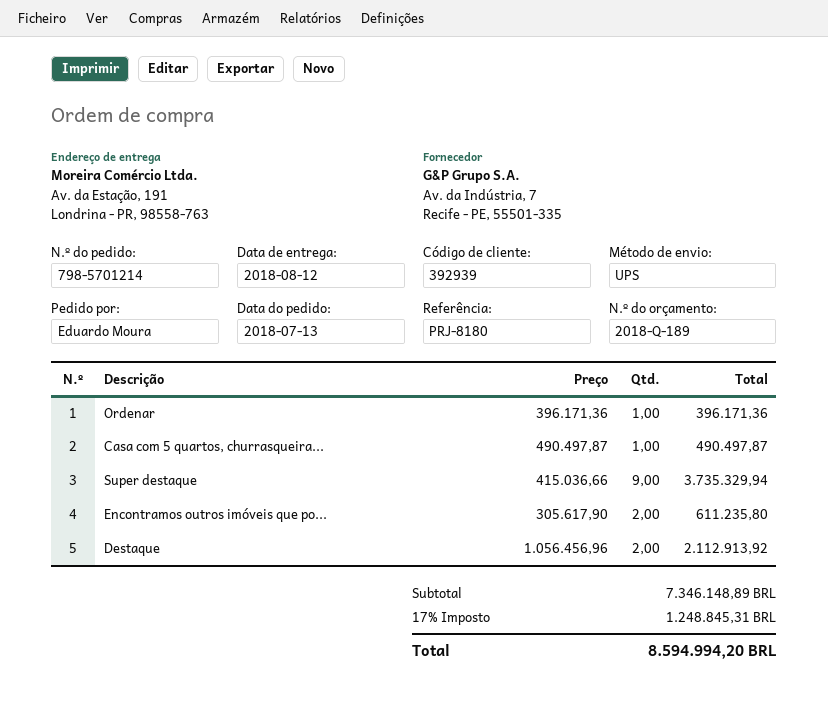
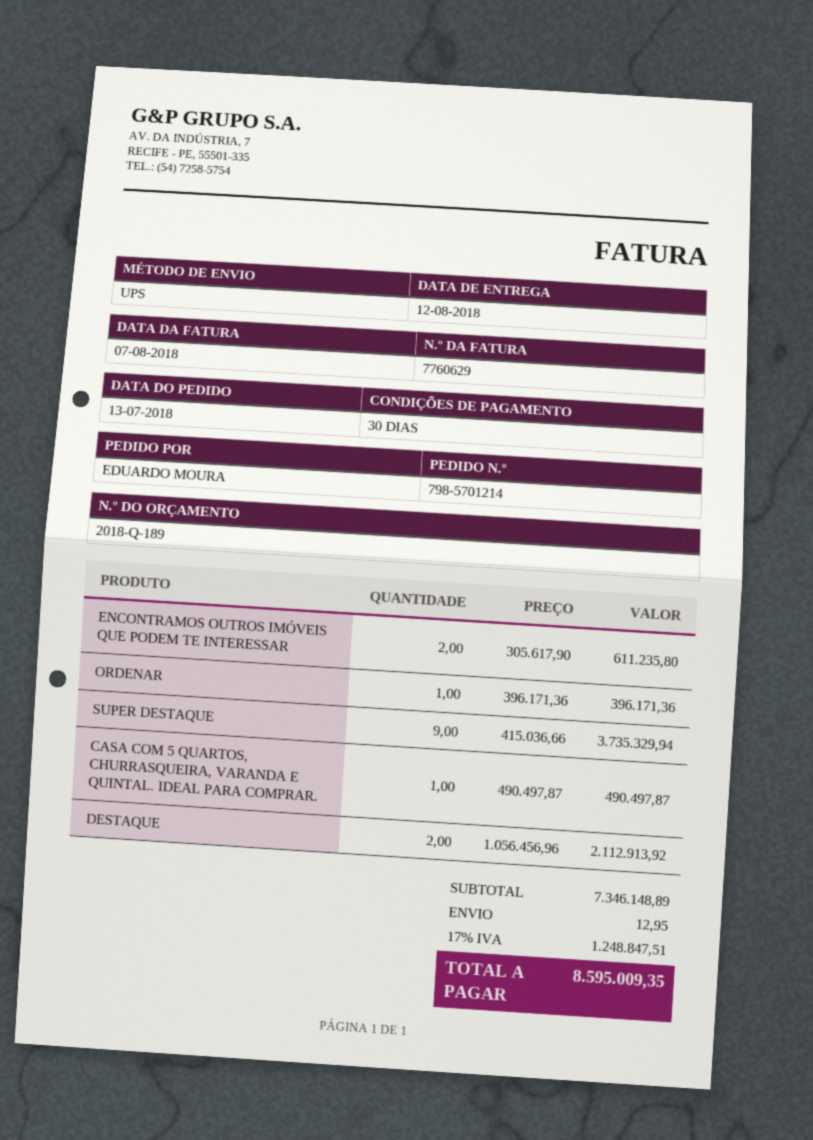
shipping: none -> 12.95
tax: 17% = 1248845.31 -> 17% = 1248847.51
total: 8594994.20 -> 8595009.35

